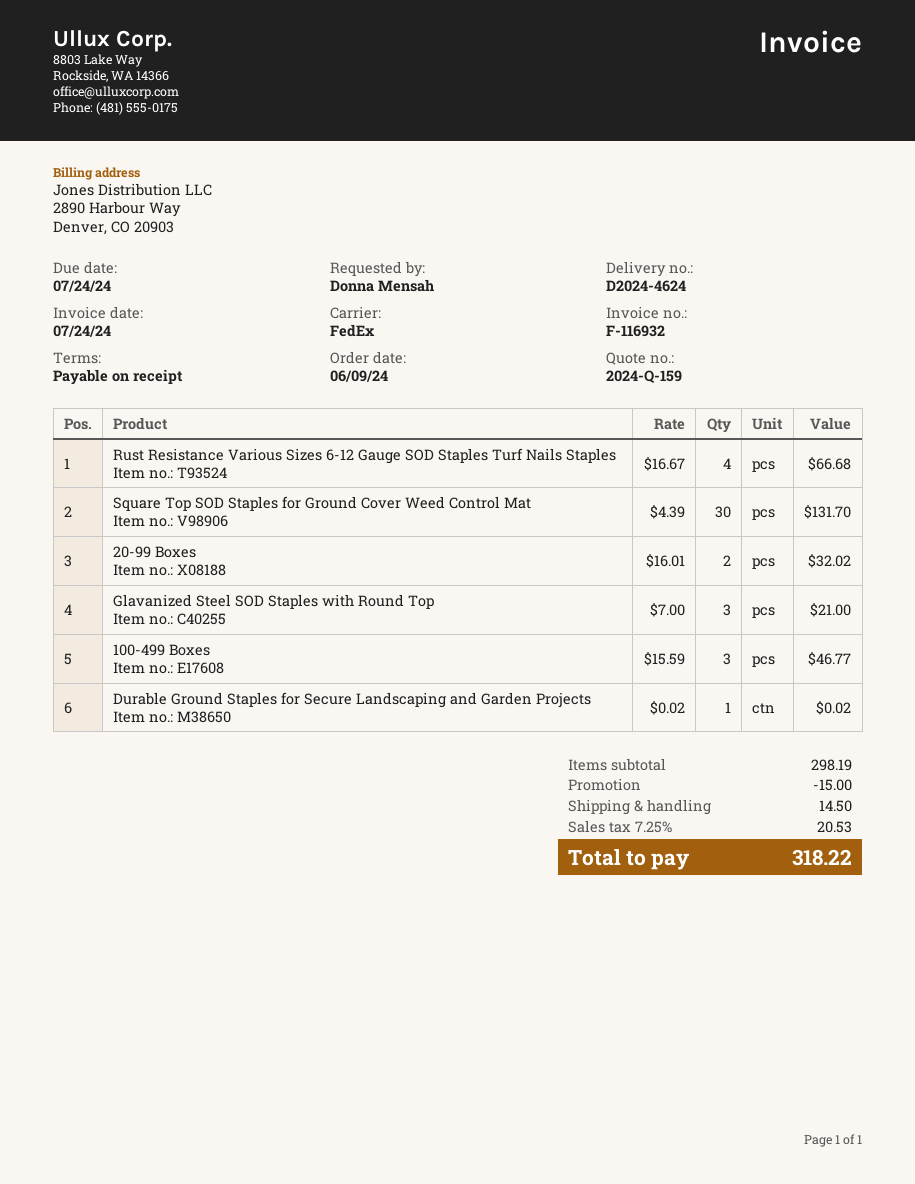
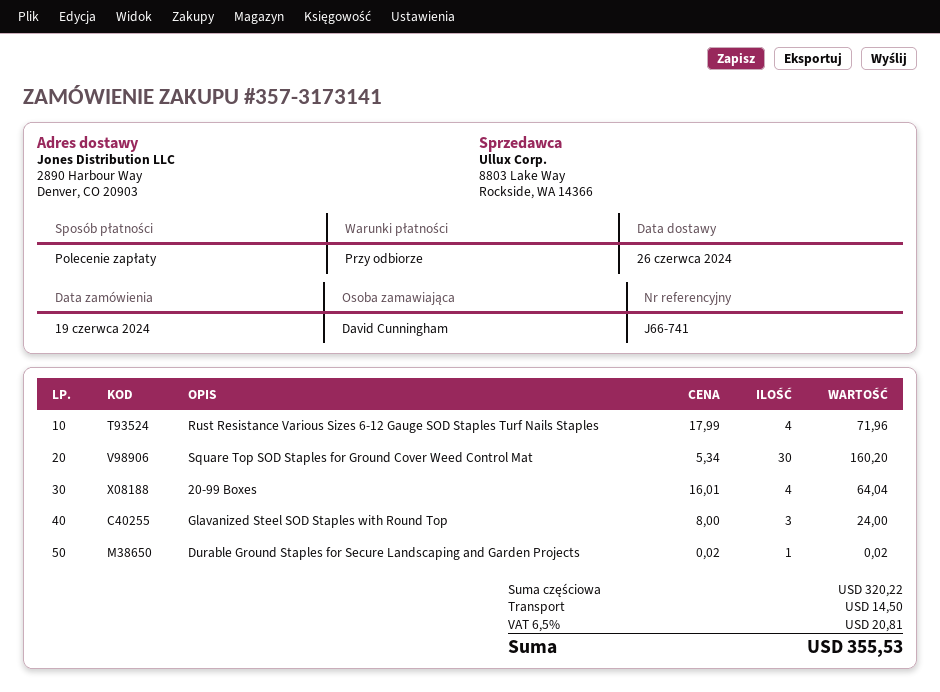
order date: 2024-06-09 -> 2024-06-19
ordered by: Donna Mensah -> David Cunningham
Rust Resistance Various Sizes 6-12 Gauge SOD Staples Turf Nails Staples: 4 x 16.67 = 66.68 -> 4 x 17.99 = 71.96
Square Top SOD Staples for Ground Cover Weed Control Mat: 30 x 4.39 = 131.70 -> 30 x 5.34 = 160.20
20-99 Boxes: 2 x 16.01 = 32.02 -> 4 x 16.01 = 64.04
Glavanized Steel SOD Staples with Round Top: 3 x 7.00 = 21.00 -> 3 x 8.00 = 24.00
100-499 Boxes: 3 x 15.59 = 46.77 -> none
subtotal: 298.19 -> 320.22
discount: 15.00 -> none
tax: 7.25% = 20.53 -> 6.5% = 20.81
total: 318.22 -> 355.53

